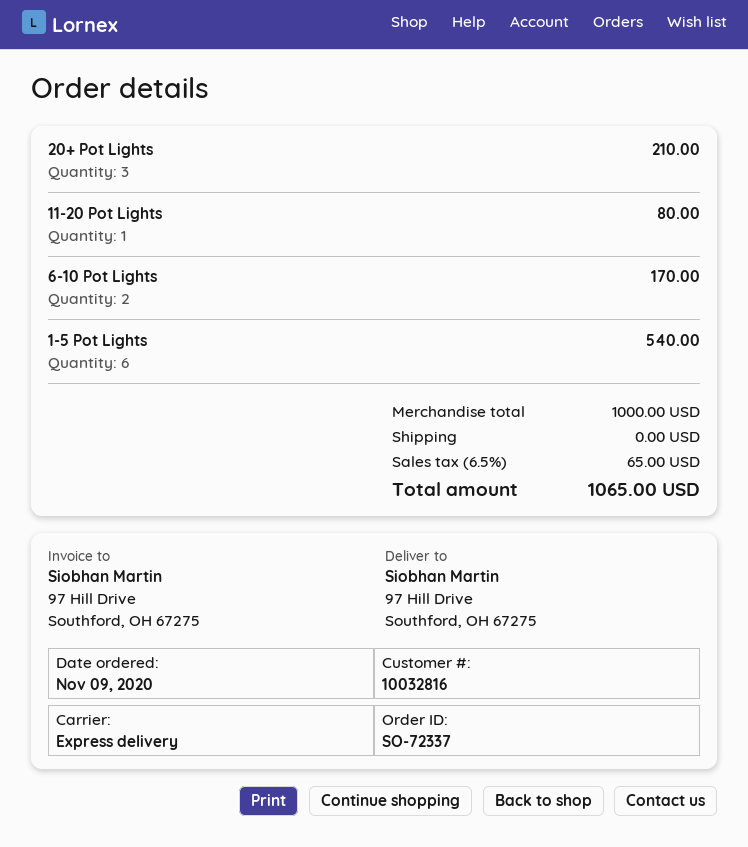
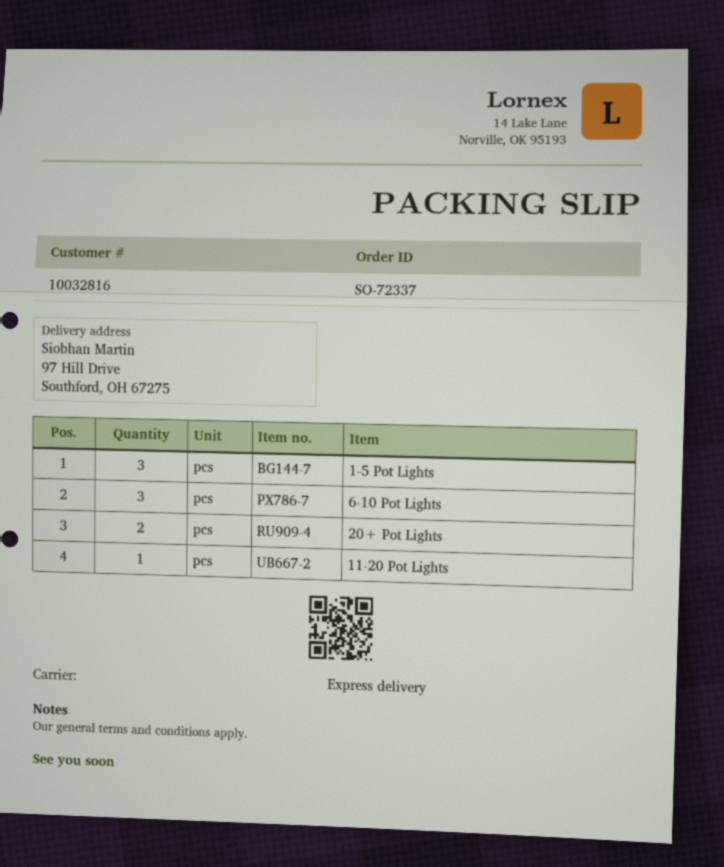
20+ Pot Lights: 3 -> 2
6-10 Pot Lights: 2 -> 3
1-5 Pot Lights: 6 -> 3

